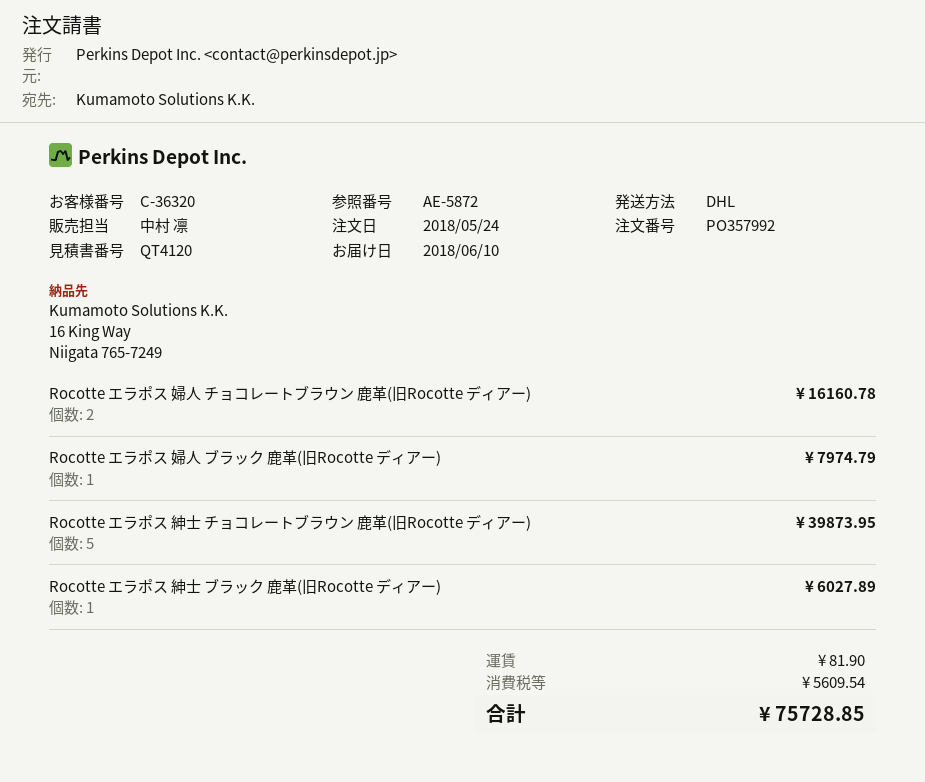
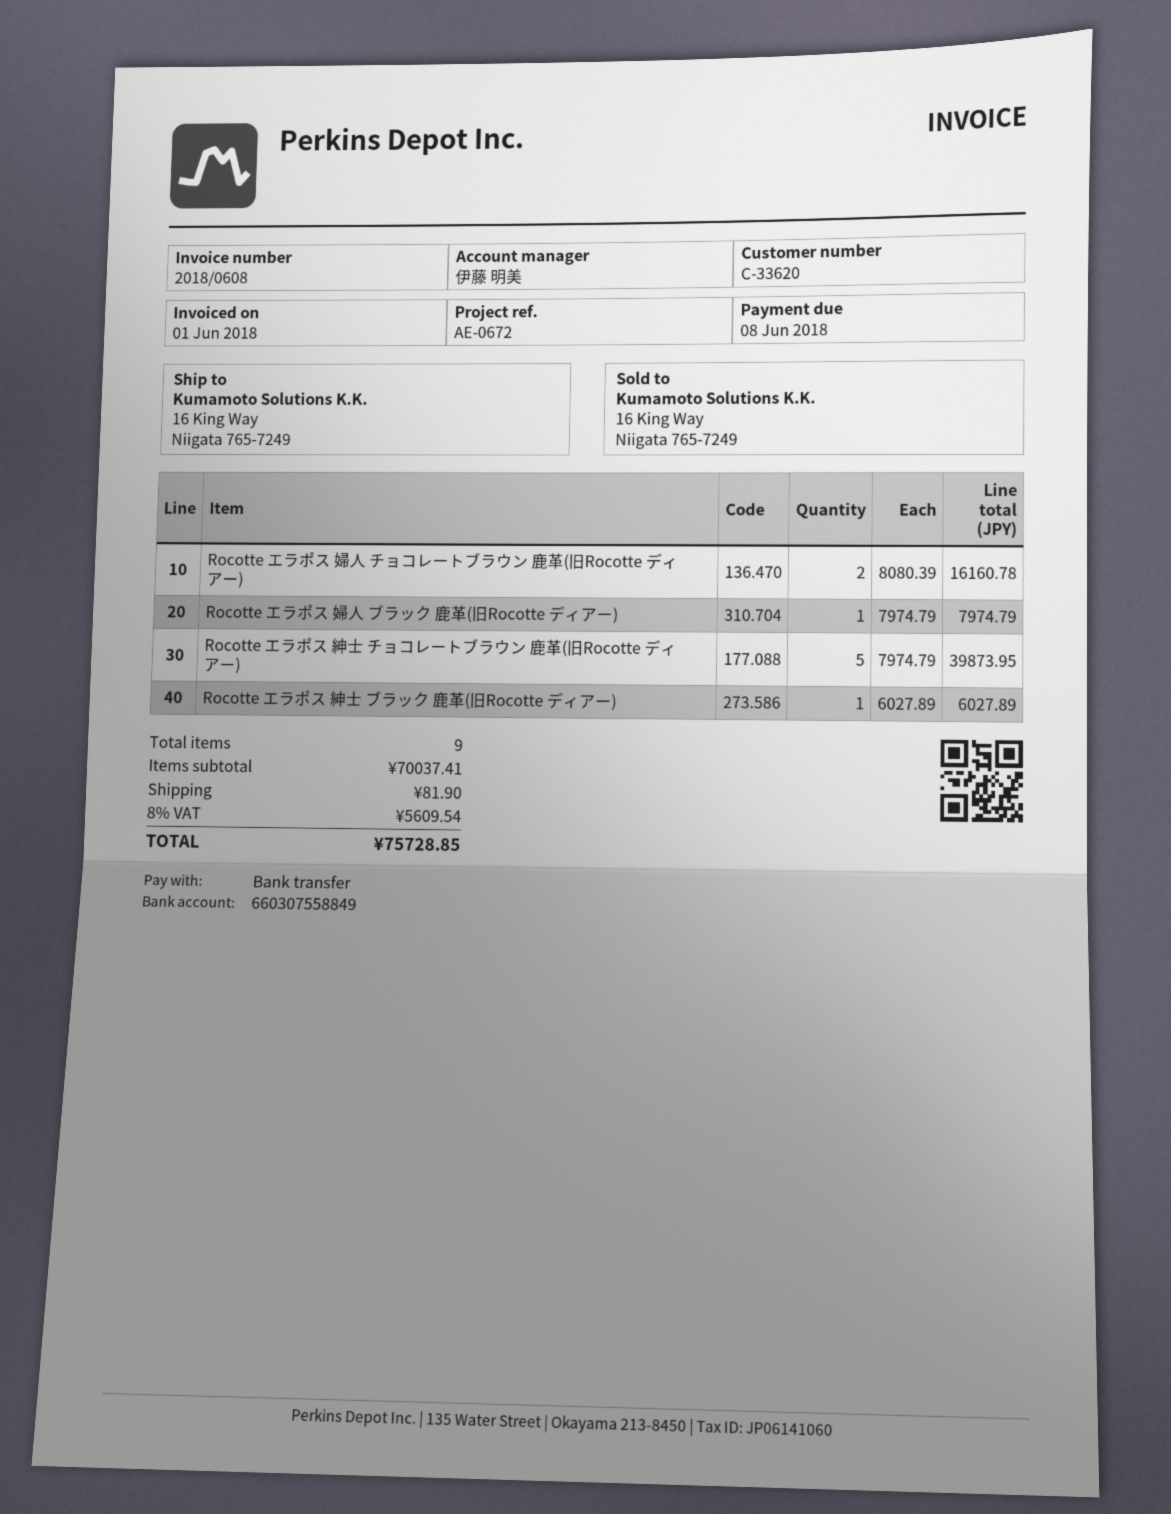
customer number: C-36320 -> C-33620
reference: AE-5872 -> AE-0672
sales rep: 中村 凛 -> 伊藤 明美

